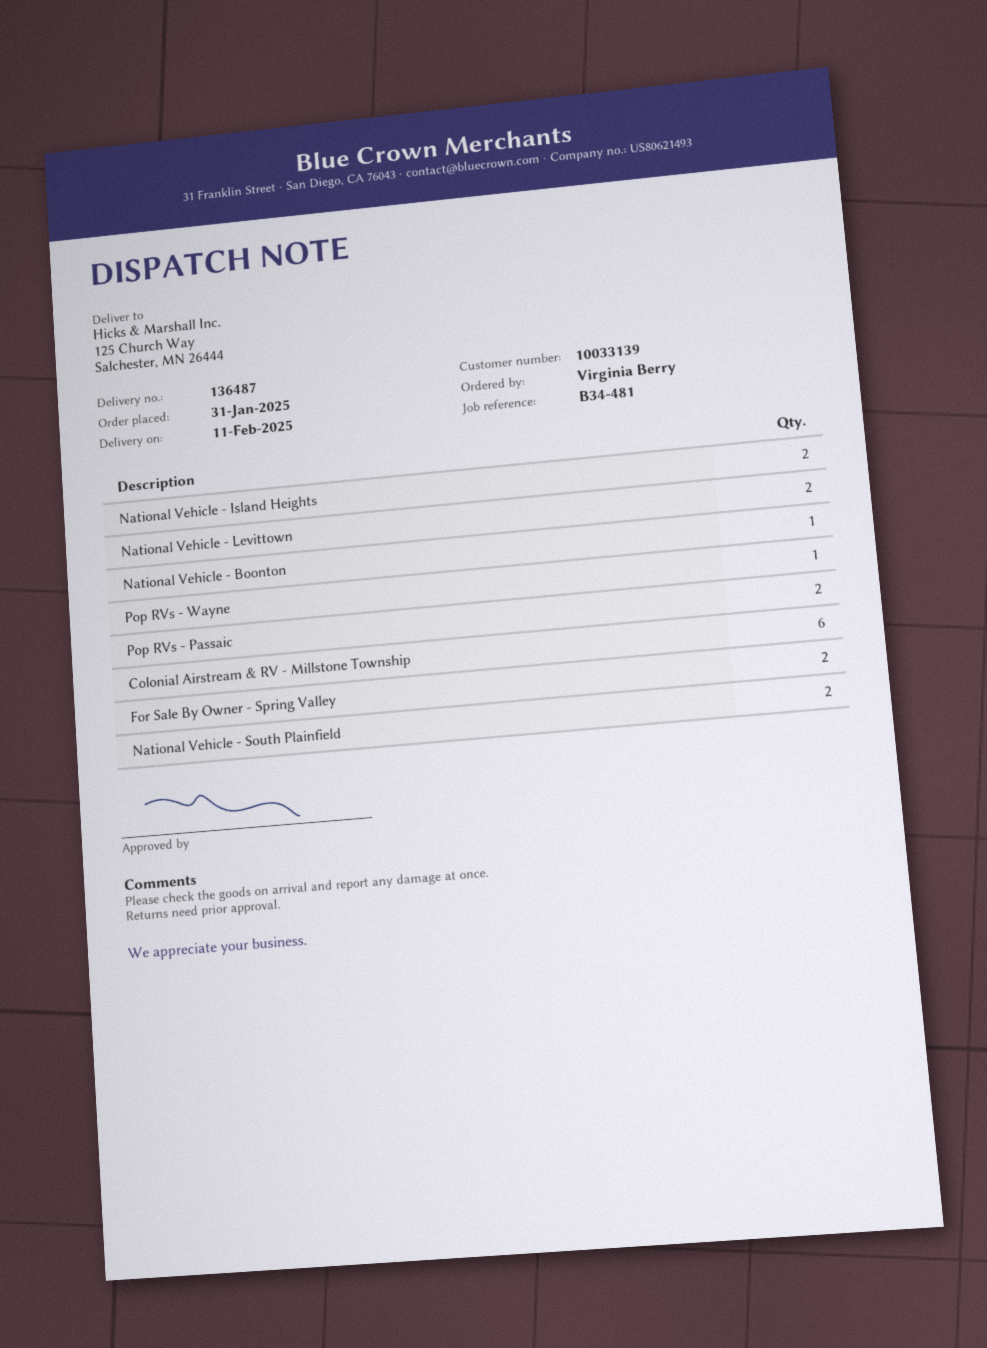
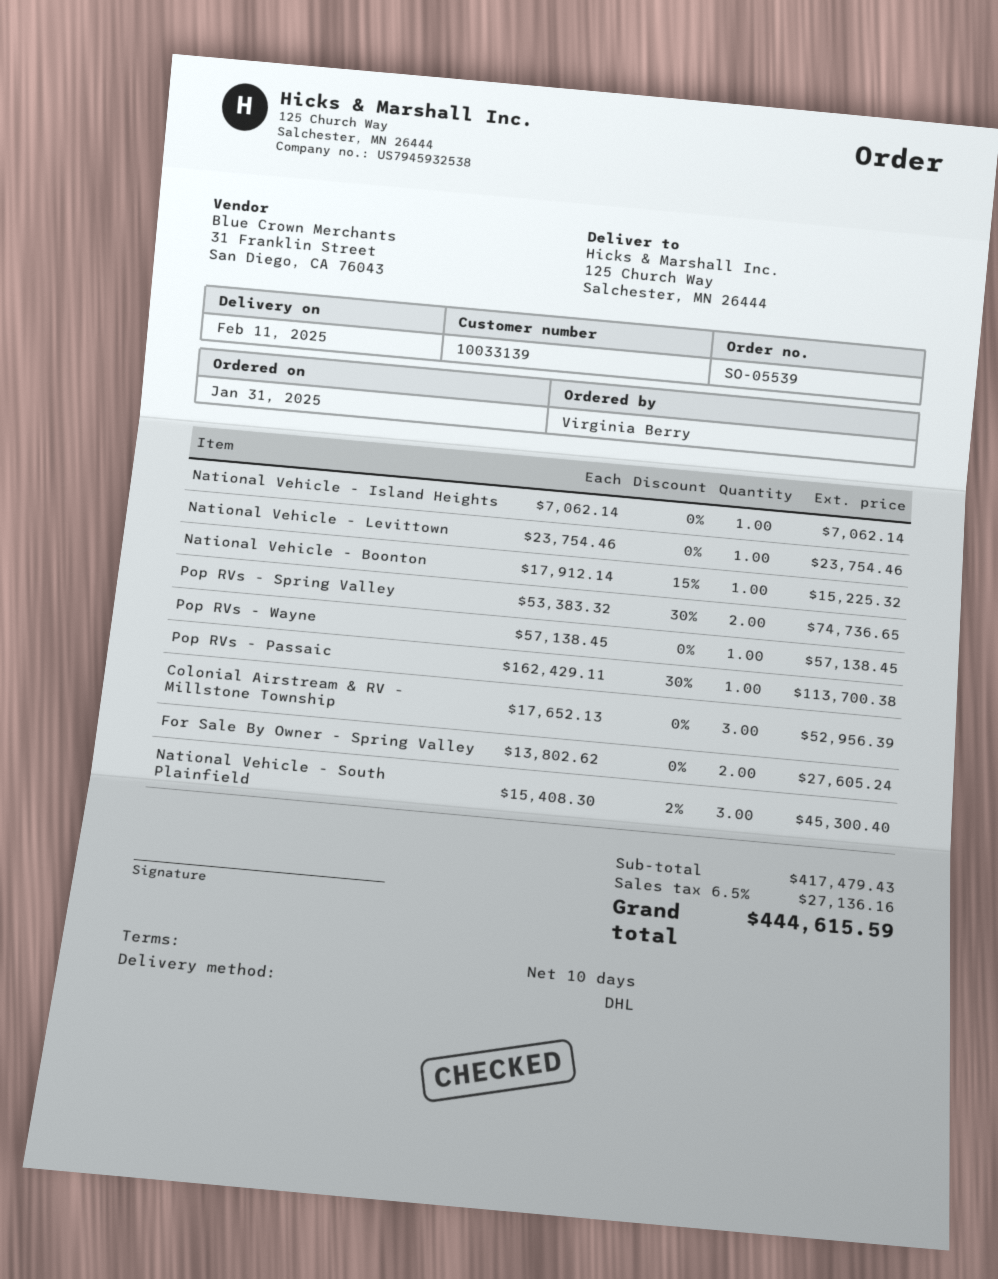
National Vehicle - Island Heights: 2 -> 1
National Vehicle - Levittown: 2 -> 1
Pop RVs - Passaic: 2 -> 1
Colonial Airstream & RV - Millstone Township: 6 -> 3
National Vehicle - South Plainfield: 2 -> 3
Pop RVs - Spring Valley: none -> 2

